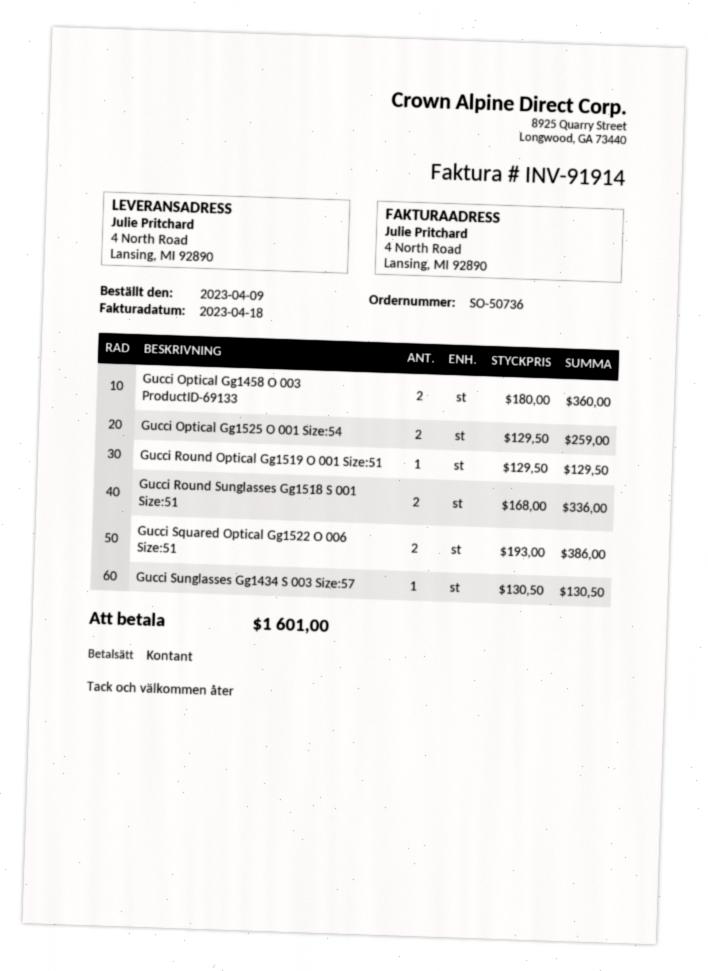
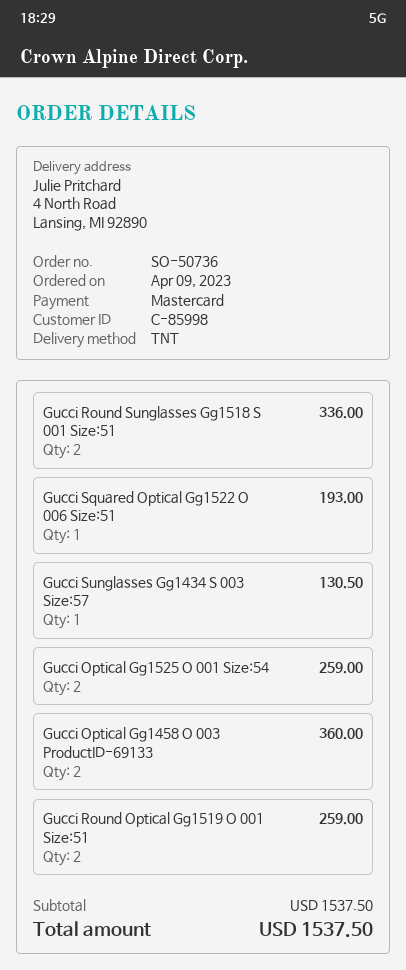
payment method: cash -> Mastercard
Gucci Round Optical Gg1519 O 001 Size:51: 1 for 129.50 -> 2 for 259.00
Gucci Squared Optical Gg1522 O 006 Size:51: 2 for 386.00 -> 1 for 193.00
total: 1601.00 -> 1537.50

